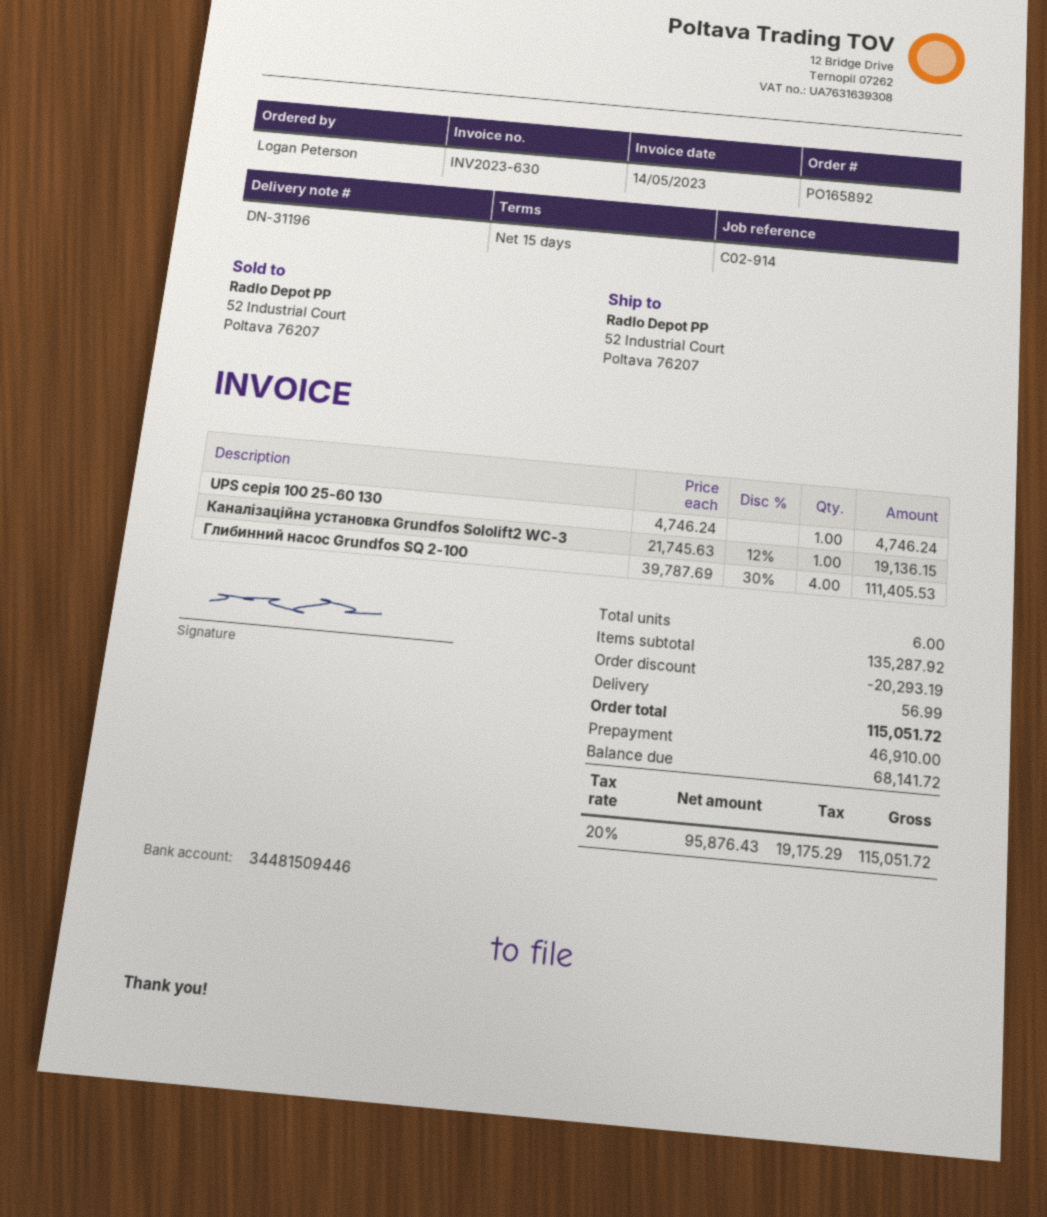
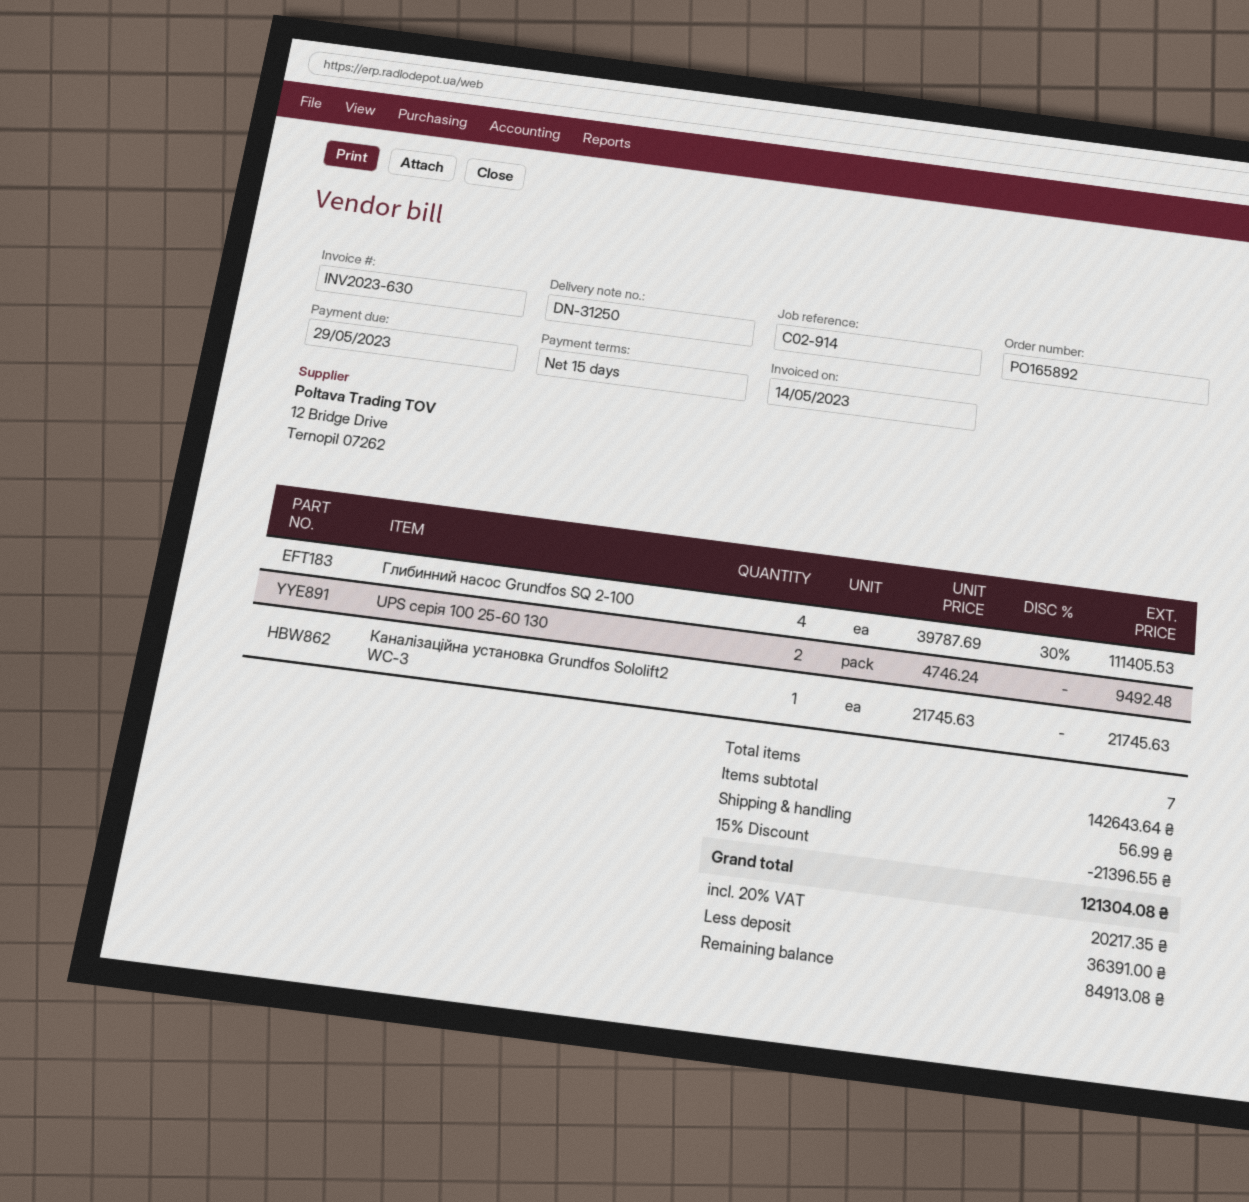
delivery note number: DN-31196 -> DN-31250
UPS серія 100 25-60 130: 1 x 4746.24 = 4746.24 -> 2 x 4746.24 = 9492.48
Каналізаційна установка Grundfos Sololift2 WC-3: 1 x 21745.63 - 12% = 19136.15 -> 1 x 21745.63 = 21745.63
total quantity: 6 -> 7
subtotal: 135287.92 -> 142643.64
discount: 20293.19 -> 21396.55
tax: 20% = 19175.29 -> 20% = 20217.35
total: 115051.72 -> 121304.08
deposit: 46910.00 -> 36391.00
balance: 68141.72 -> 84913.08

